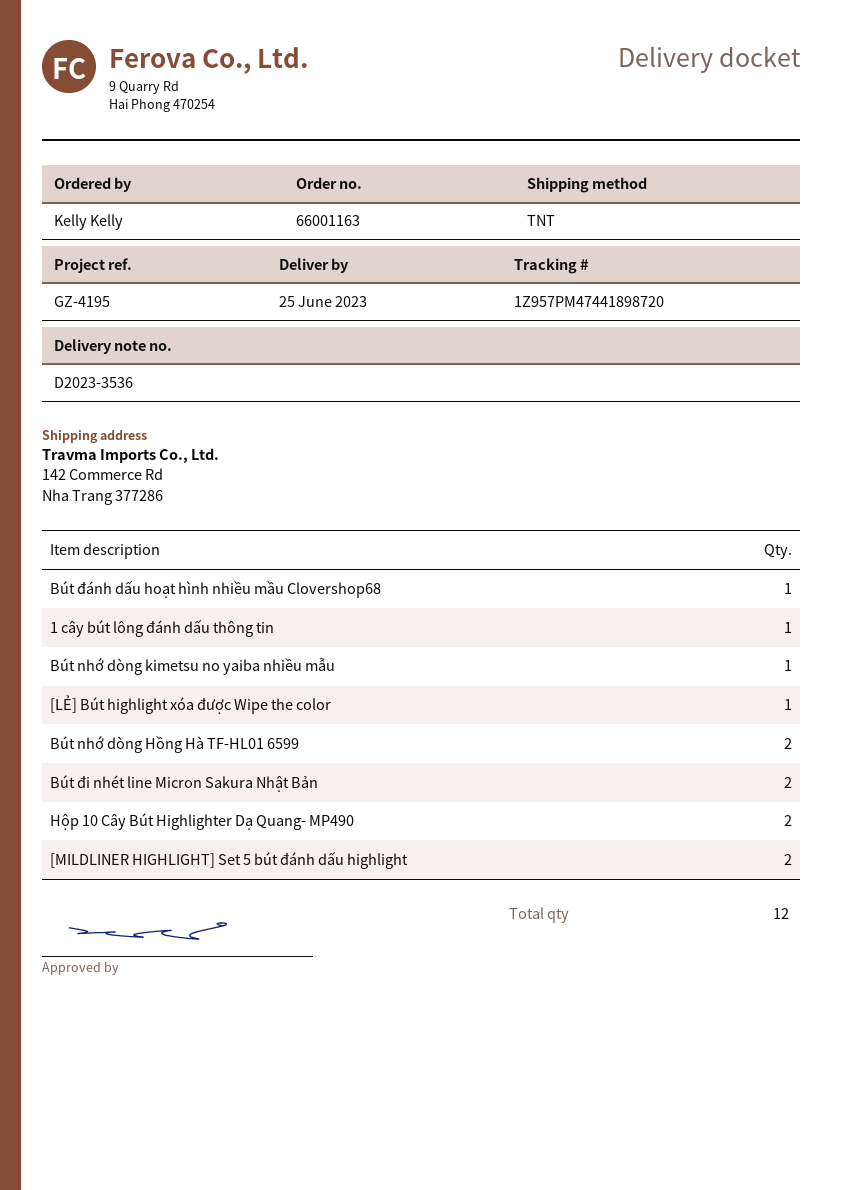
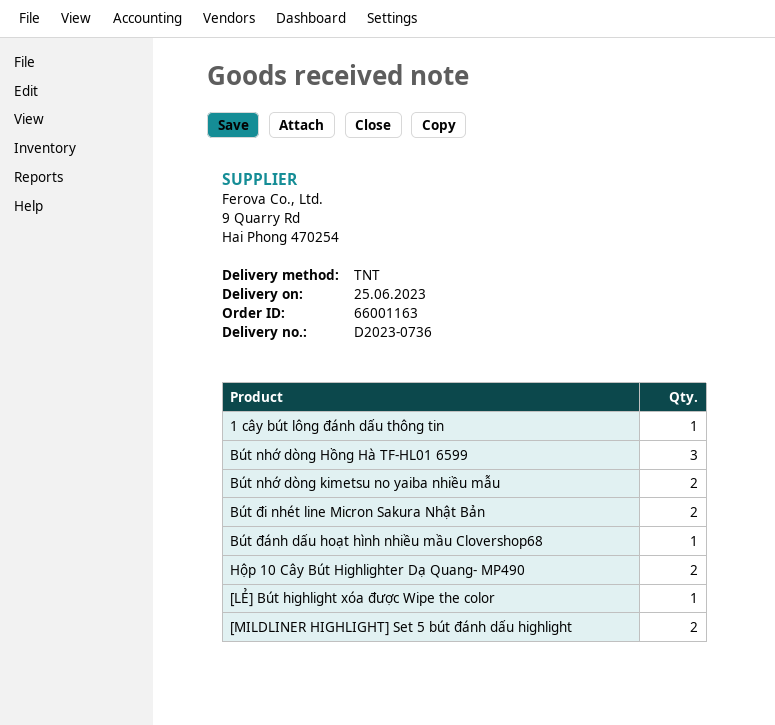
delivery note number: D2023-3536 -> D2023-0736
Bút nhớ dòng kimetsu no yaiba nhiều mẫu: 1 -> 2
Bút nhớ dòng Hồng Hà TF-HL01 6599: 2 -> 3

